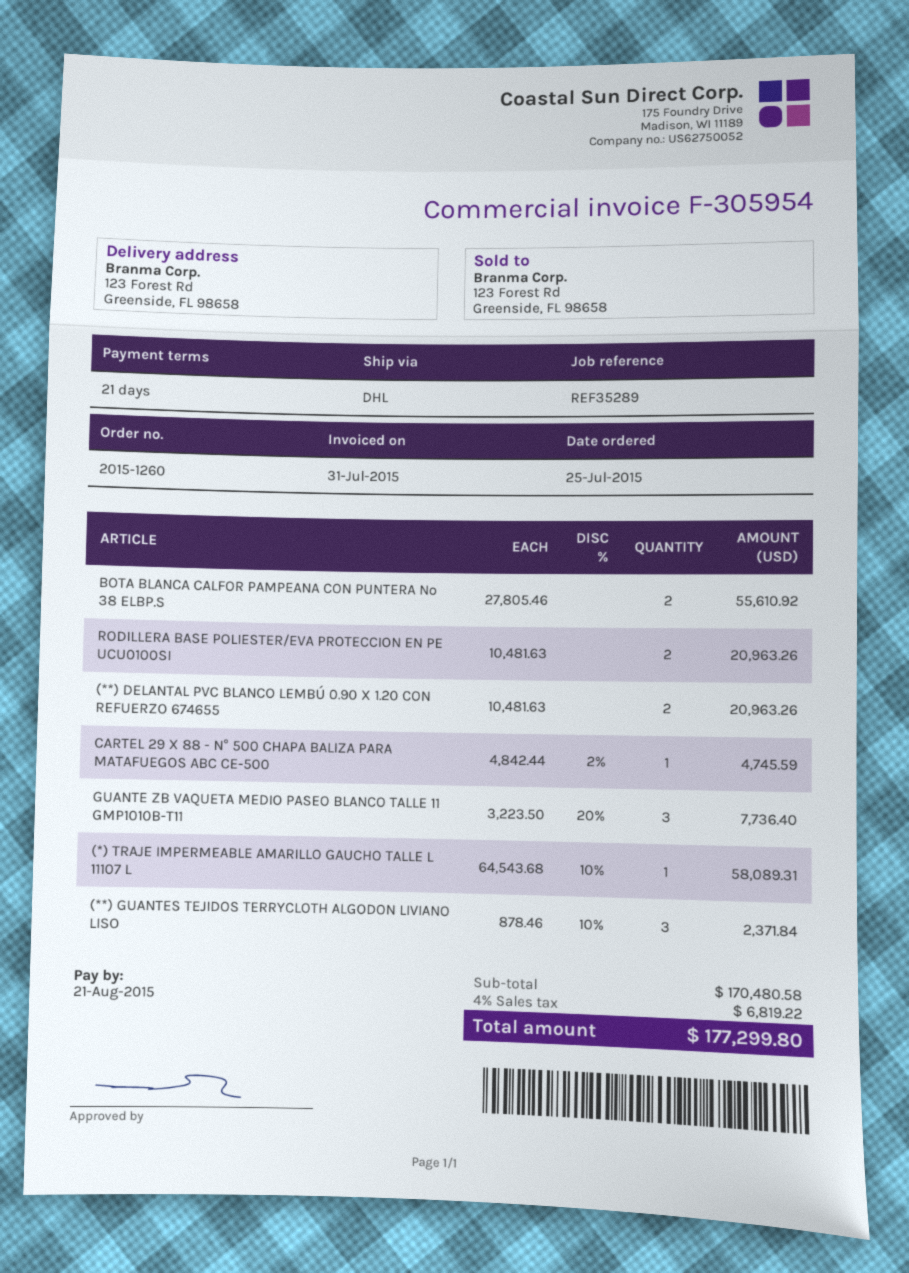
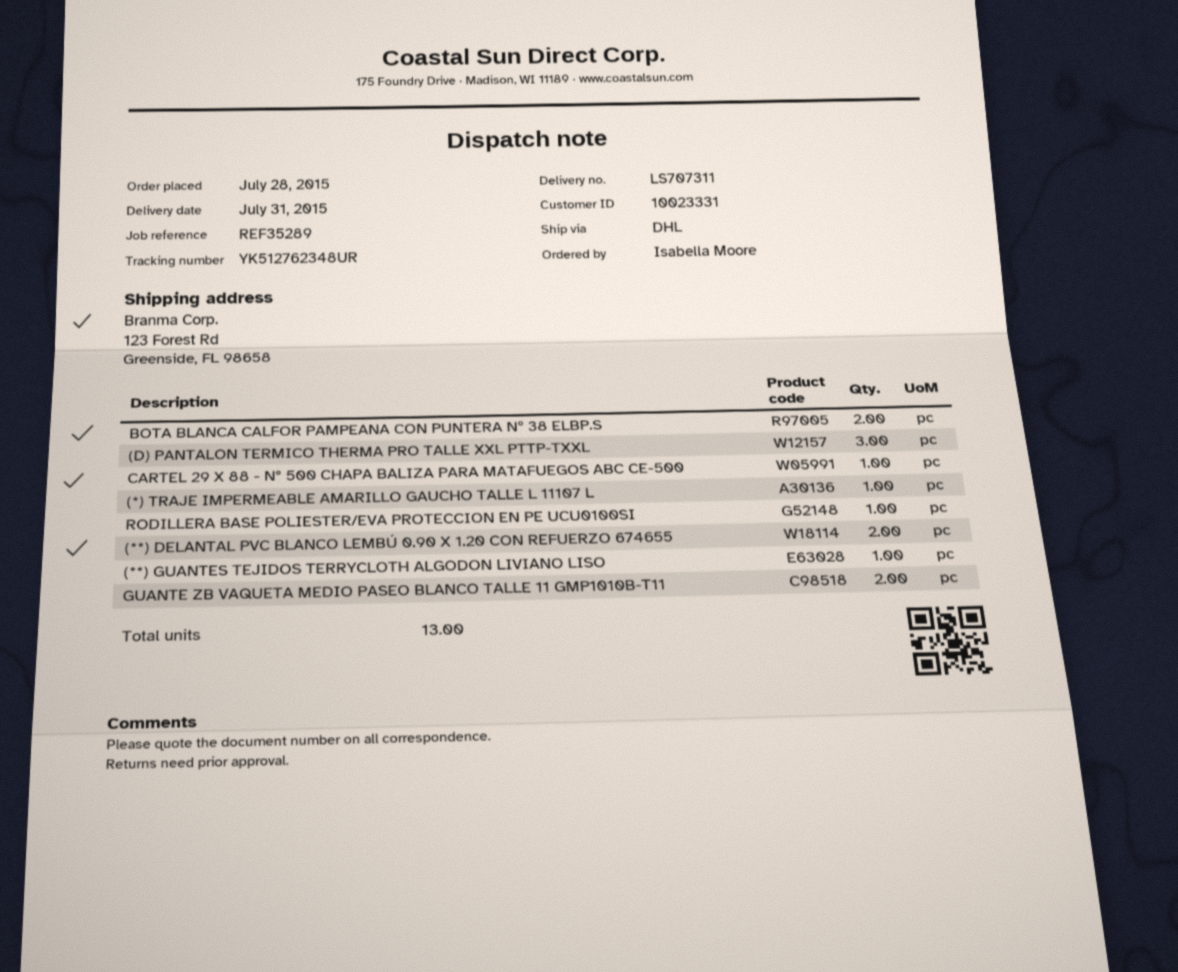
order date: 2015-07-25 -> 2015-07-28
RODILLERA BASE POLIESTER/EVA PROTECCION EN PE UCU0100SI: 2 -> 1
GUANTE ZB VAQUETA MEDIO PASEO BLANCO TALLE 11 GMP1010B-T11: 3 -> 2
(**) GUANTES TEJIDOS TERRYCLOTH ALGODON LIVIANO LISO: 3 -> 1
(D) PANTALON TERMICO THERMA PRO TALLE XXL PTTP-TXXL: none -> 3

